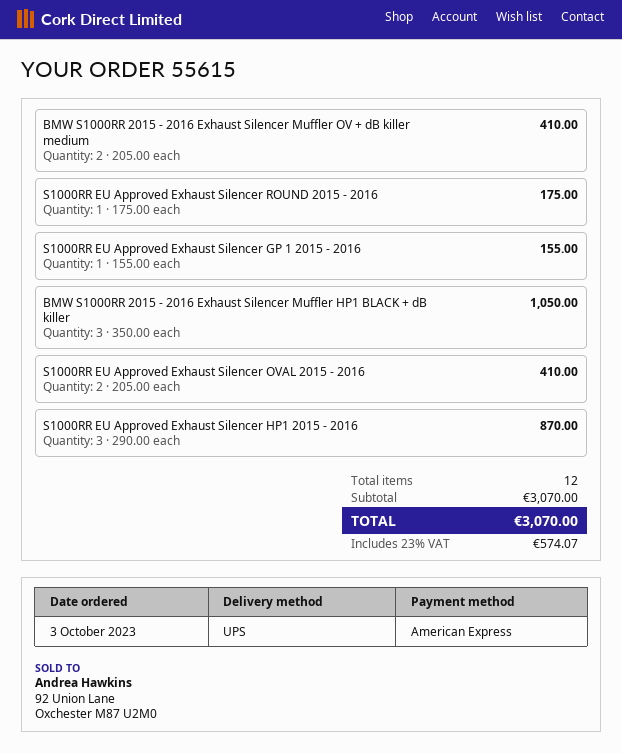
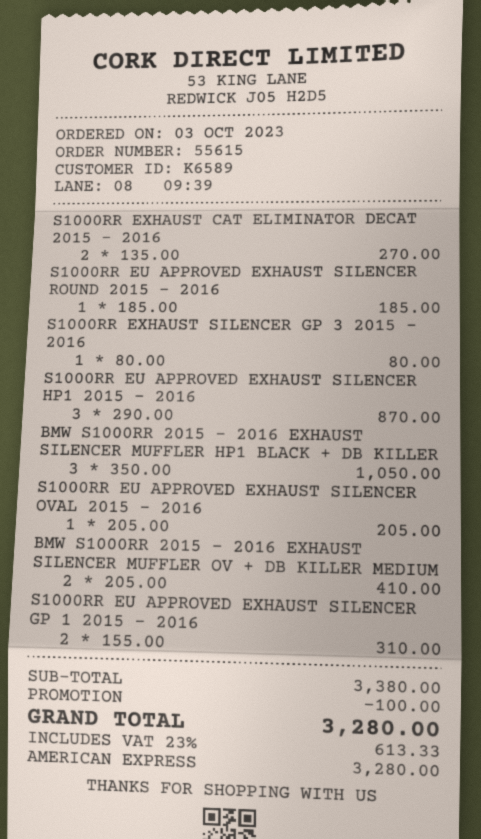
S1000RR EU Approved Exhaust Silencer ROUND 2015 - 2016: 1 x 175.00 = 175.00 -> 1 x 185.00 = 185.00
S1000RR EU Approved Exhaust Silencer GP 1 2015 - 2016: 1 x 155.00 = 155.00 -> 2 x 155.00 = 310.00
S1000RR EU Approved Exhaust Silencer OVAL 2015 - 2016: 2 x 205.00 = 410.00 -> 1 x 205.00 = 205.00
S1000RR EXHAUST CAT ELIMINATOR DECAT 2015 - 2016: none -> 2 x 135.00 = 270.00
S1000RR EXHAUST SILENCER GP 3 2015 - 2016: none -> 1 x 80.00 = 80.00
subtotal: 3070.00 -> 3380.00
discount: none -> 100.00
tax: 23% = 574.07 -> 23% = 613.33
total: 3070.00 -> 3280.00

